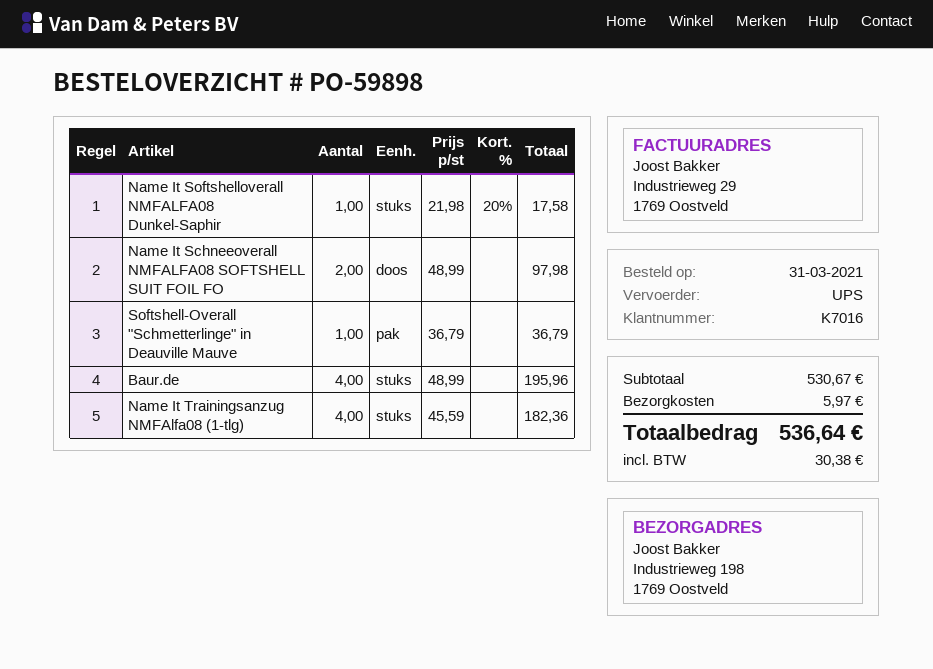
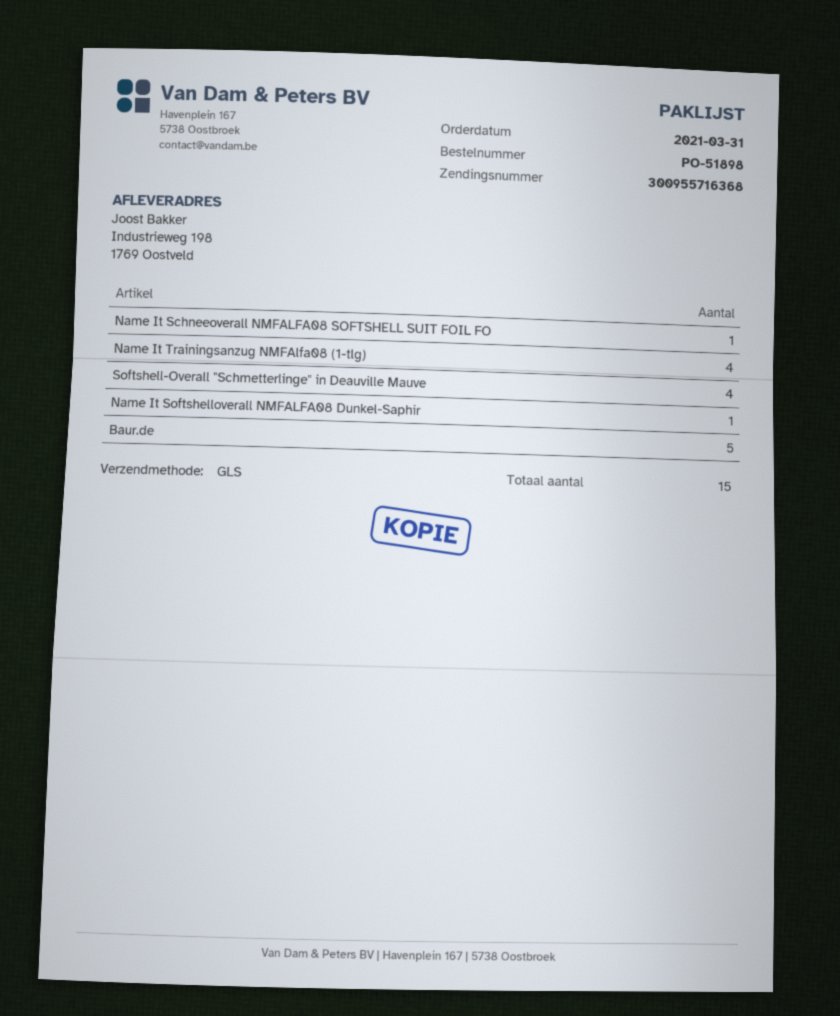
order number: PO-59898 -> PO-51898
shipping method: UPS -> GLS
Name It Schneeoverall NMFALFA08 SOFTSHELL SUIT FOIL FO: 2 -> 1
Softshell-Overall "Schmetterlinge" in Deauville Mauve: 1 -> 4
Baur.de: 4 -> 5

